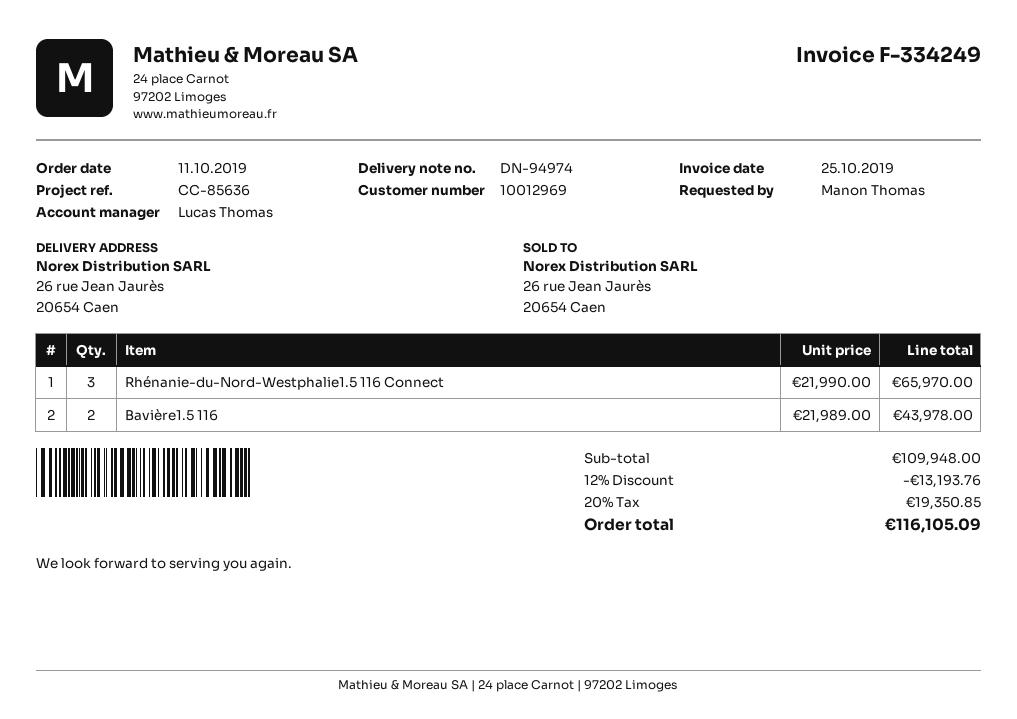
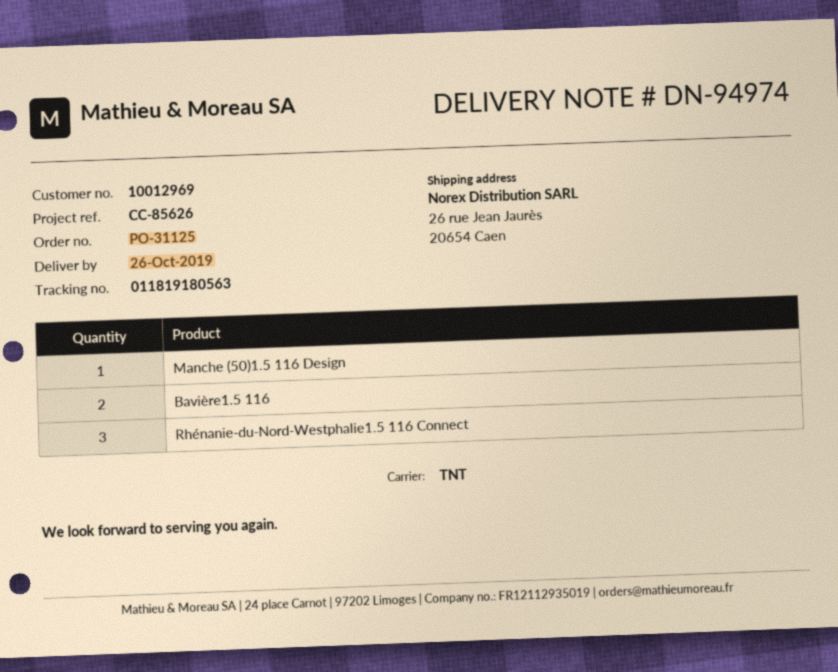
reference: CC-85636 -> CC-85626
Manche (50)1.5 116 Design: none -> 1

